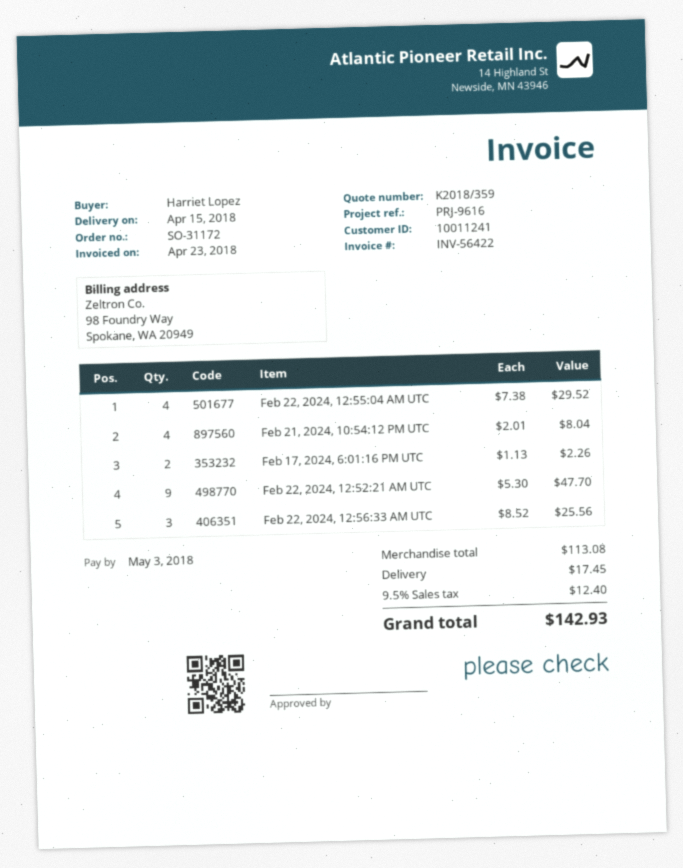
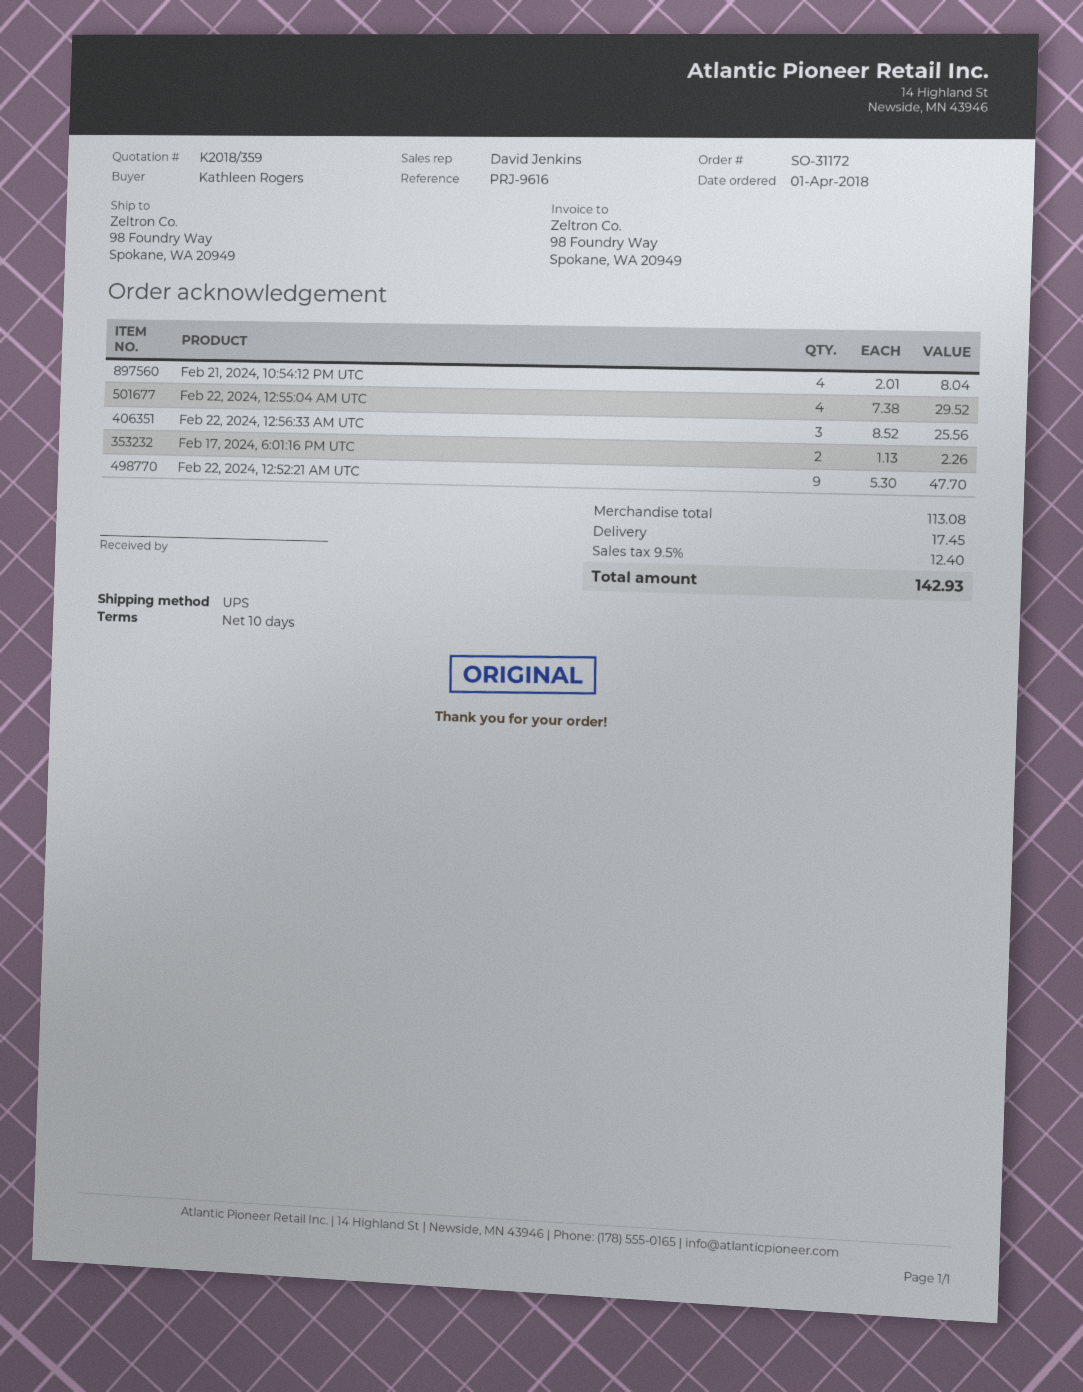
ordered by: Harriet Lopez -> Kathleen Rogers

